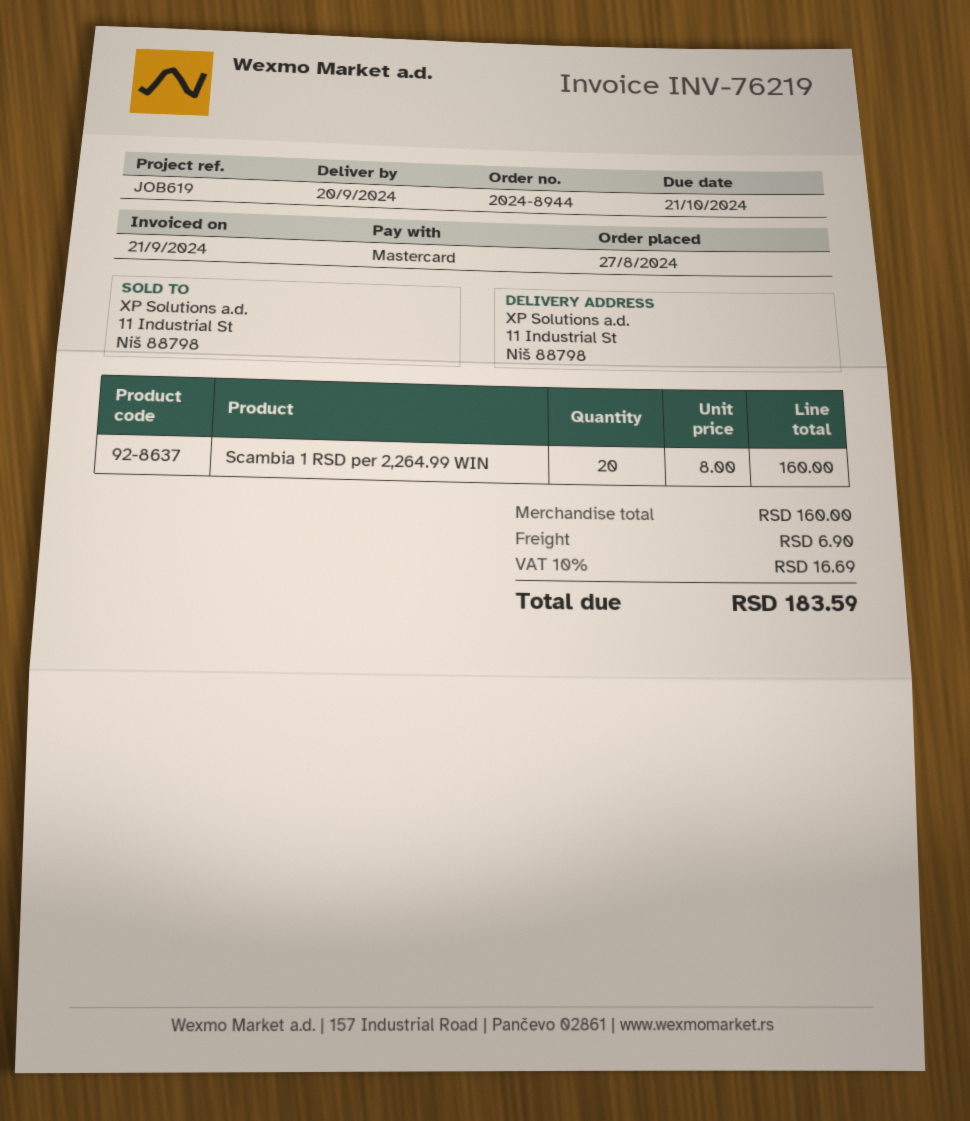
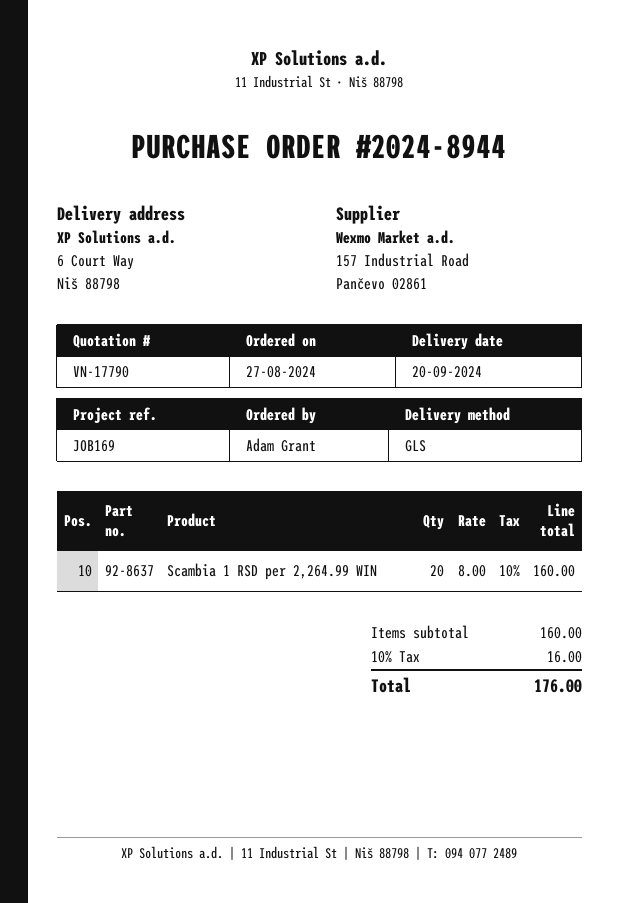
reference: JOB619 -> JOB169
ship to: 11 Industrial St, Niš 88798 -> 6 Court Way, Niš 88798
shipping: 6.90 -> none
tax: 10% = 16.69 -> 10% = 16.00
total: 183.59 -> 176.00

